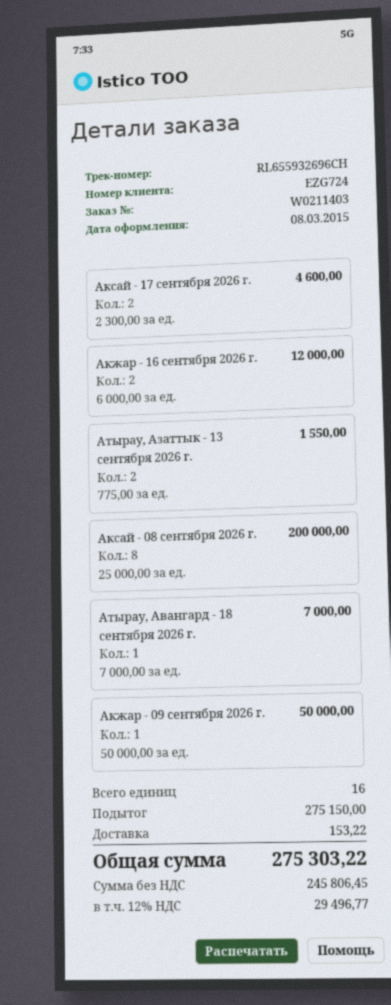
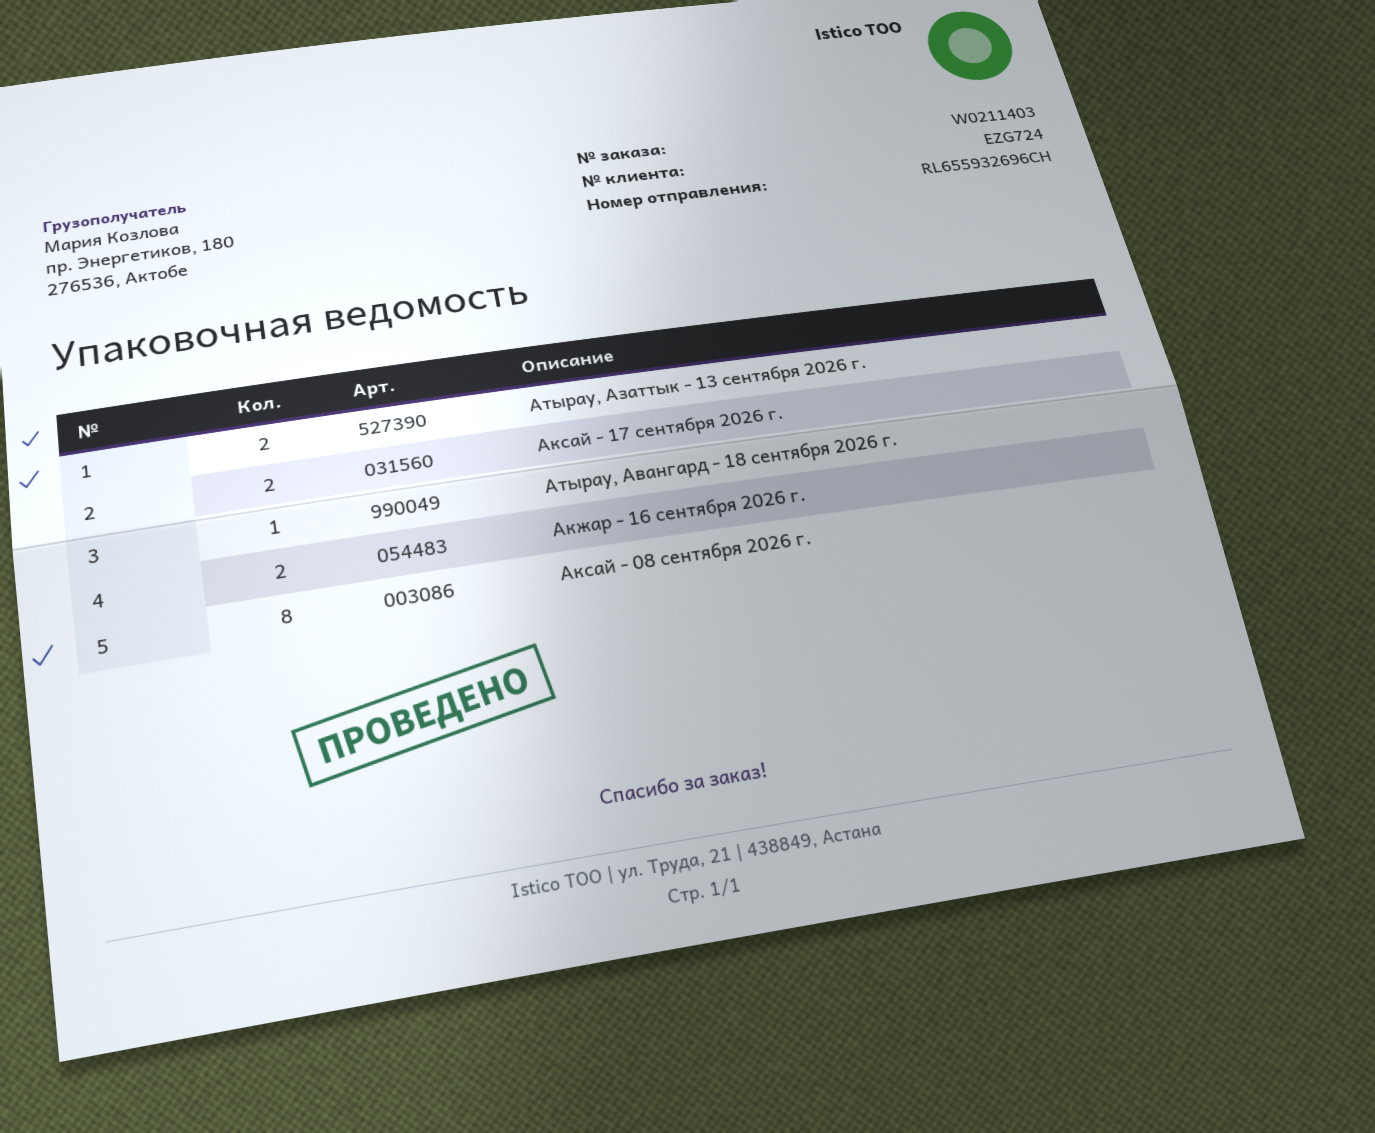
Акжар - 09 сентября 2026 г.: 1 -> none

